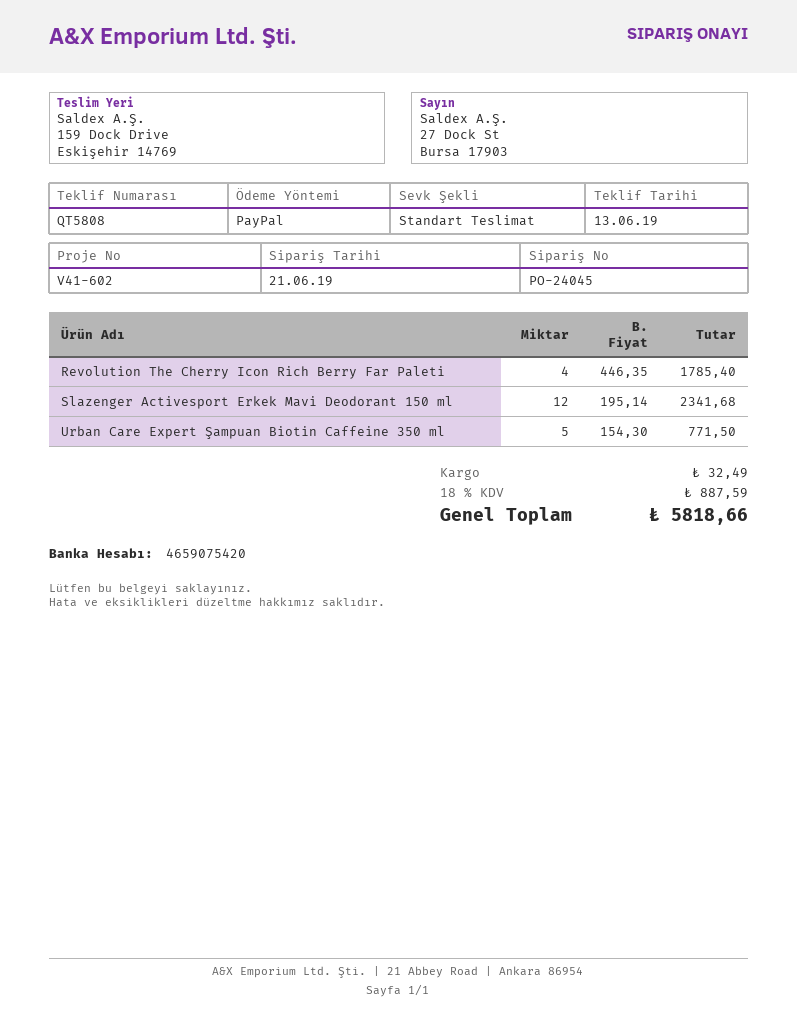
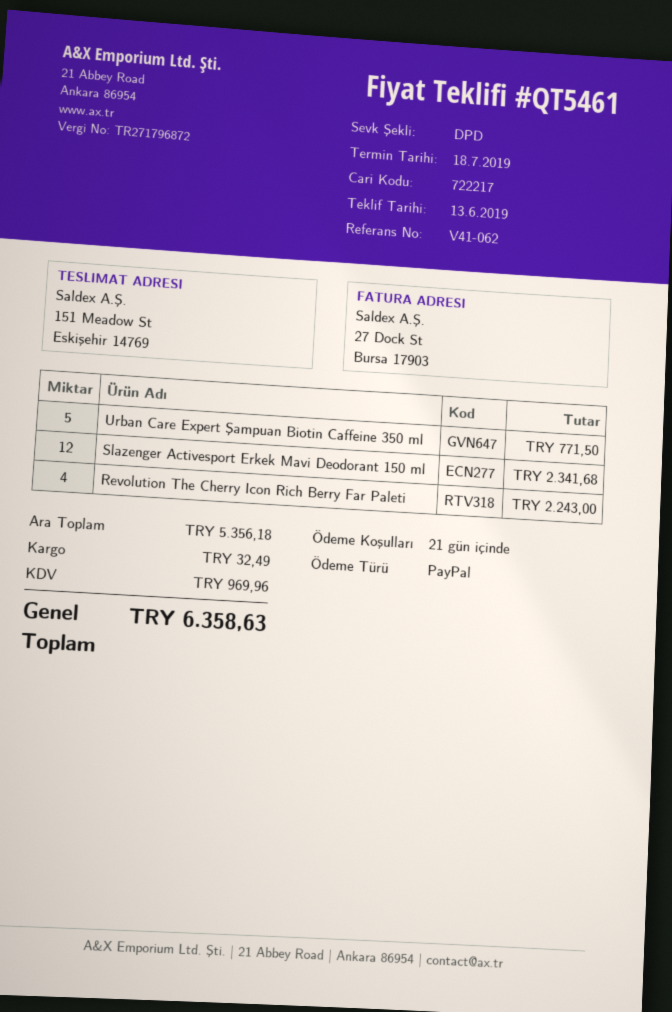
quote number: QT5808 -> QT5461
reference: V41-602 -> V41-062
shipping method: standard -> DPD
ship to: 159 Dock Drive, Eskişehir 14769 -> 151 Meadow St, Eskişehir 14769
Revolution The Cherry Icon Rich Berry Far Paleti: 4 for 1785.40 -> 4 for 2243.00
tax: 887.59 -> 969.96
total: 5818.66 -> 6358.63

